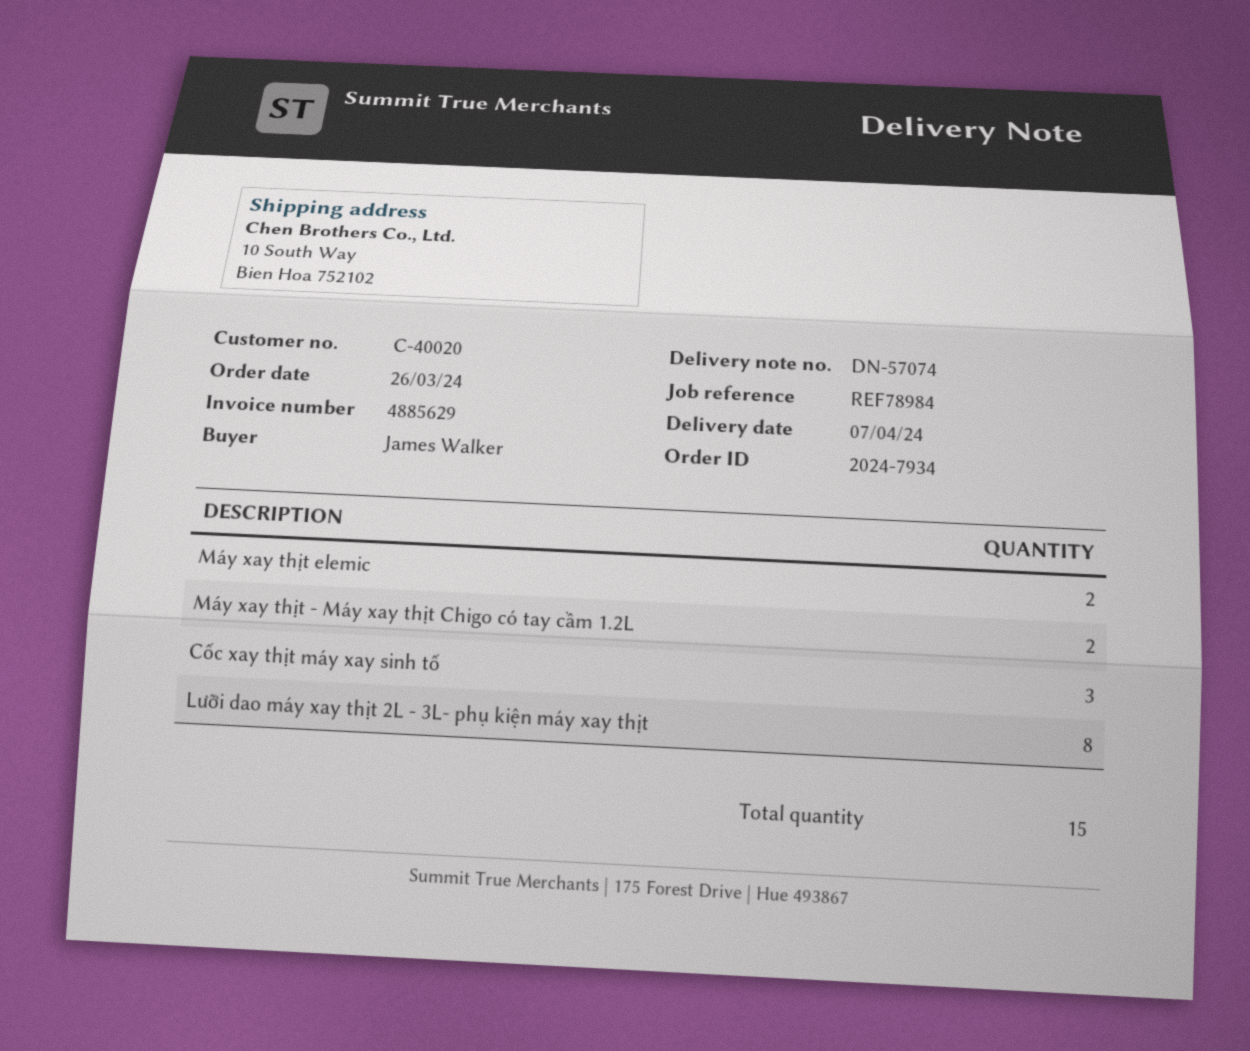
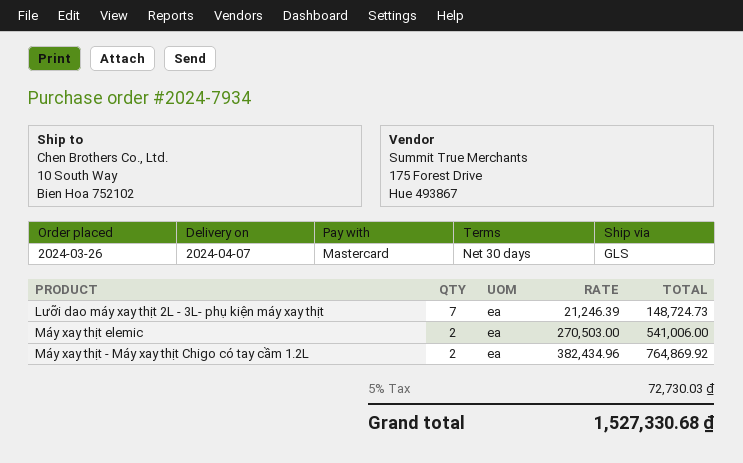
Cốc xay thịt máy xay sinh tố: 3 -> none
Lưỡi dao máy xay thịt 2L - 3L- phụ kiện máy xay thịt: 8 -> 7

